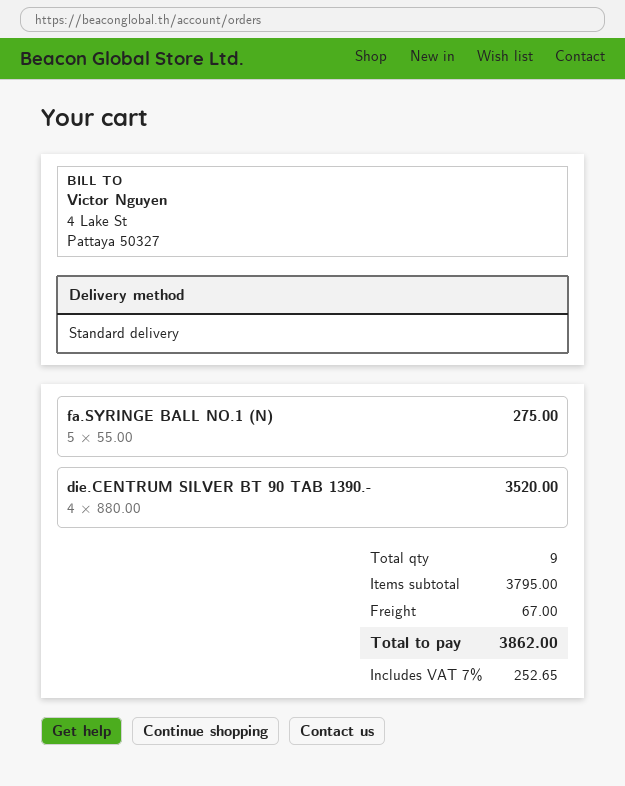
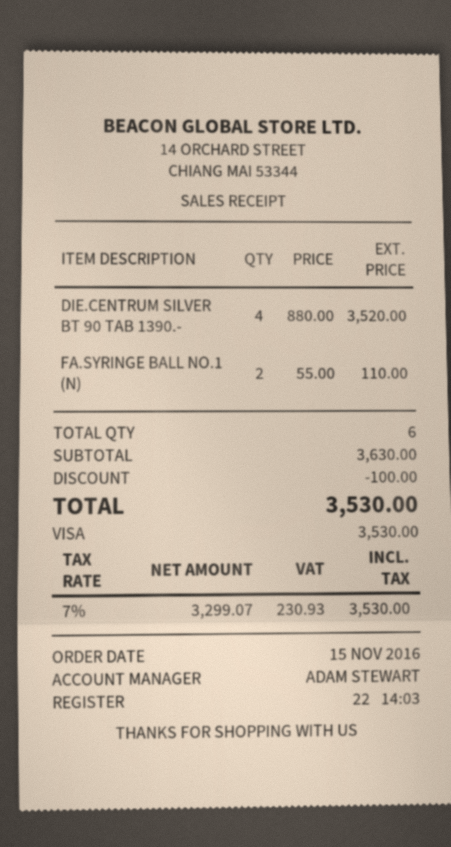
fa.SYRINGE BALL NO.1 (N): 5 x 55.00 = 275.00 -> 2 x 55.00 = 110.00
total quantity: 9 -> 6
subtotal: 3795.00 -> 3630.00
discount: none -> 100.00
shipping: 67.00 -> none
tax: 7% = 252.65 -> 7% = 230.93
total: 3862.00 -> 3530.00

